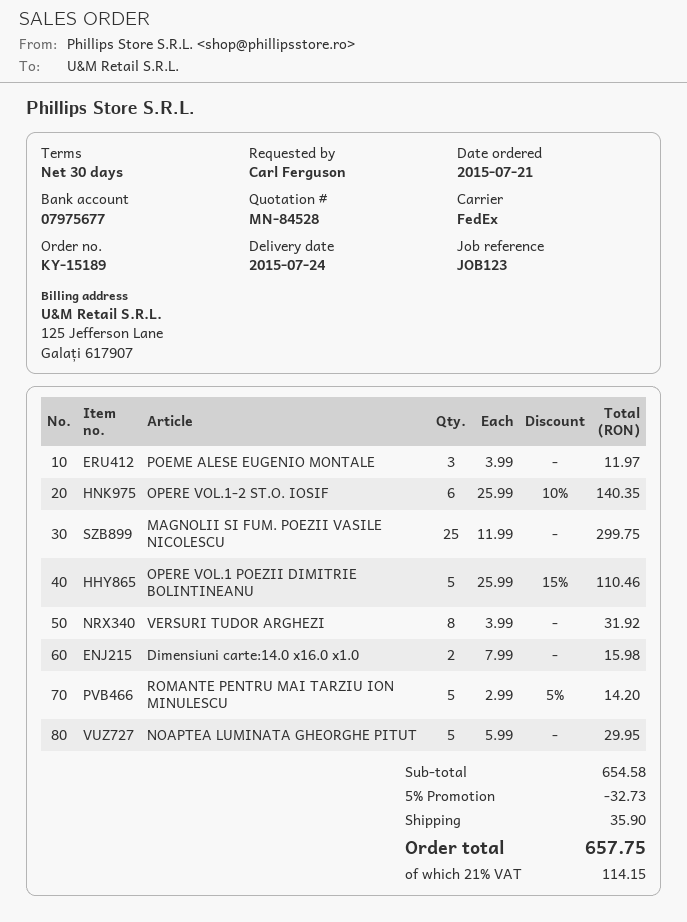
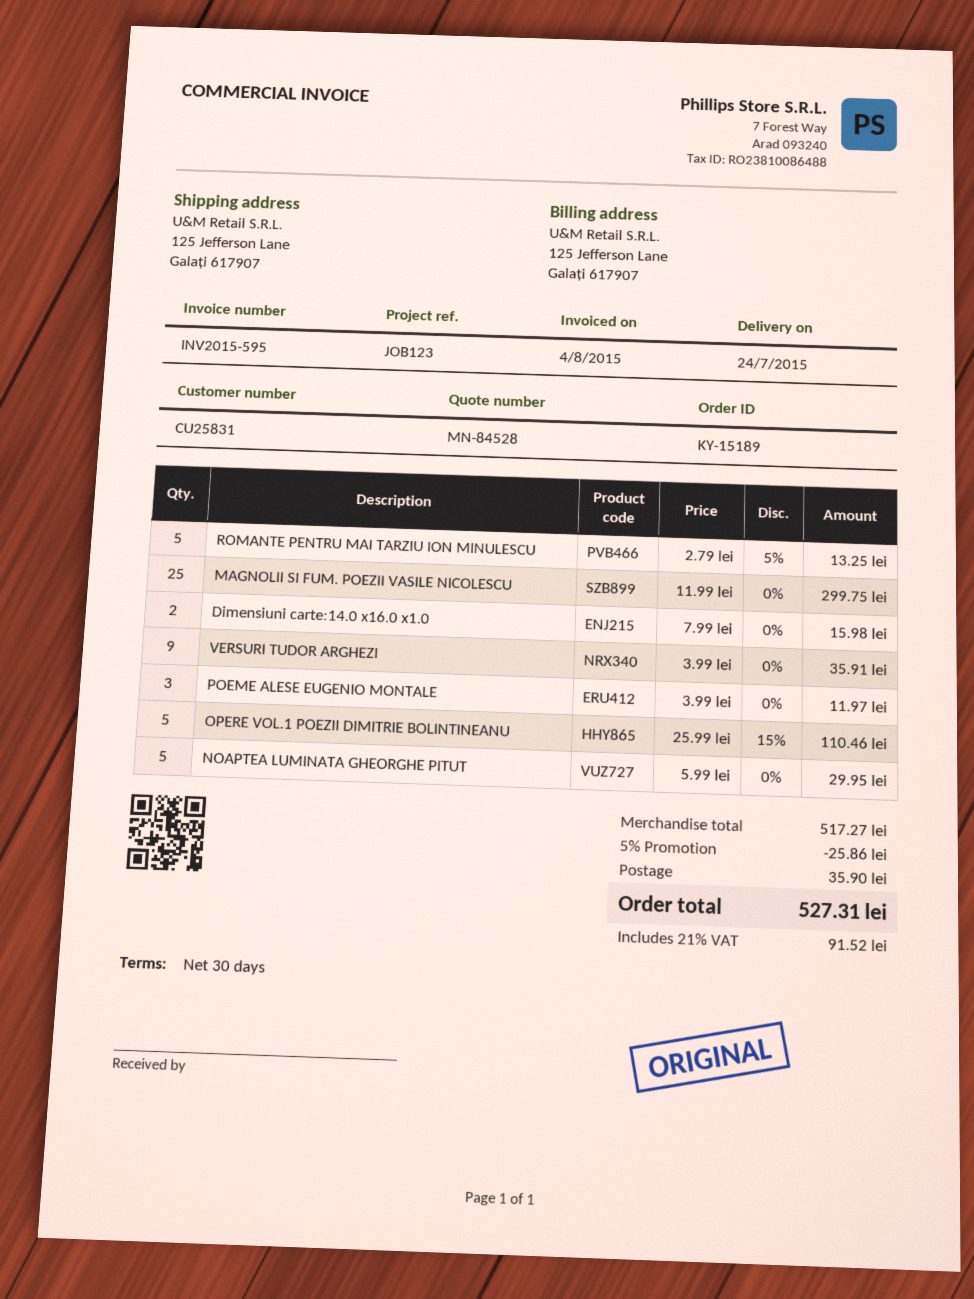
OPERE VOL.1-2 ST.O. IOSIF: 6 x 25.99 - 10% = 140.35 -> none
VERSURI TUDOR ARGHEZI: 8 x 3.99 = 31.92 -> 9 x 3.99 = 35.91
ROMANTE PENTRU MAI TARZIU ION MINULESCU: 5 x 2.99 - 5% = 14.20 -> 5 x 2.79 - 5% = 13.25
subtotal: 654.58 -> 517.27
discount: 5% = 32.73 -> 5% = 25.86
tax: 21% = 114.15 -> 21% = 91.52
total: 657.75 -> 527.31

